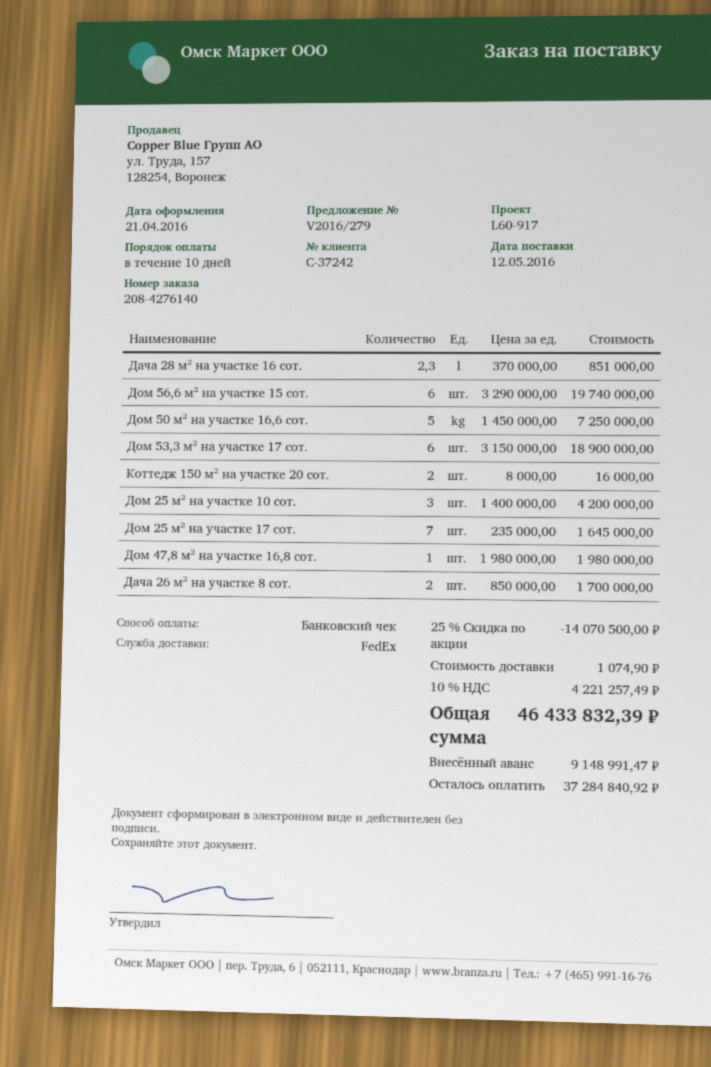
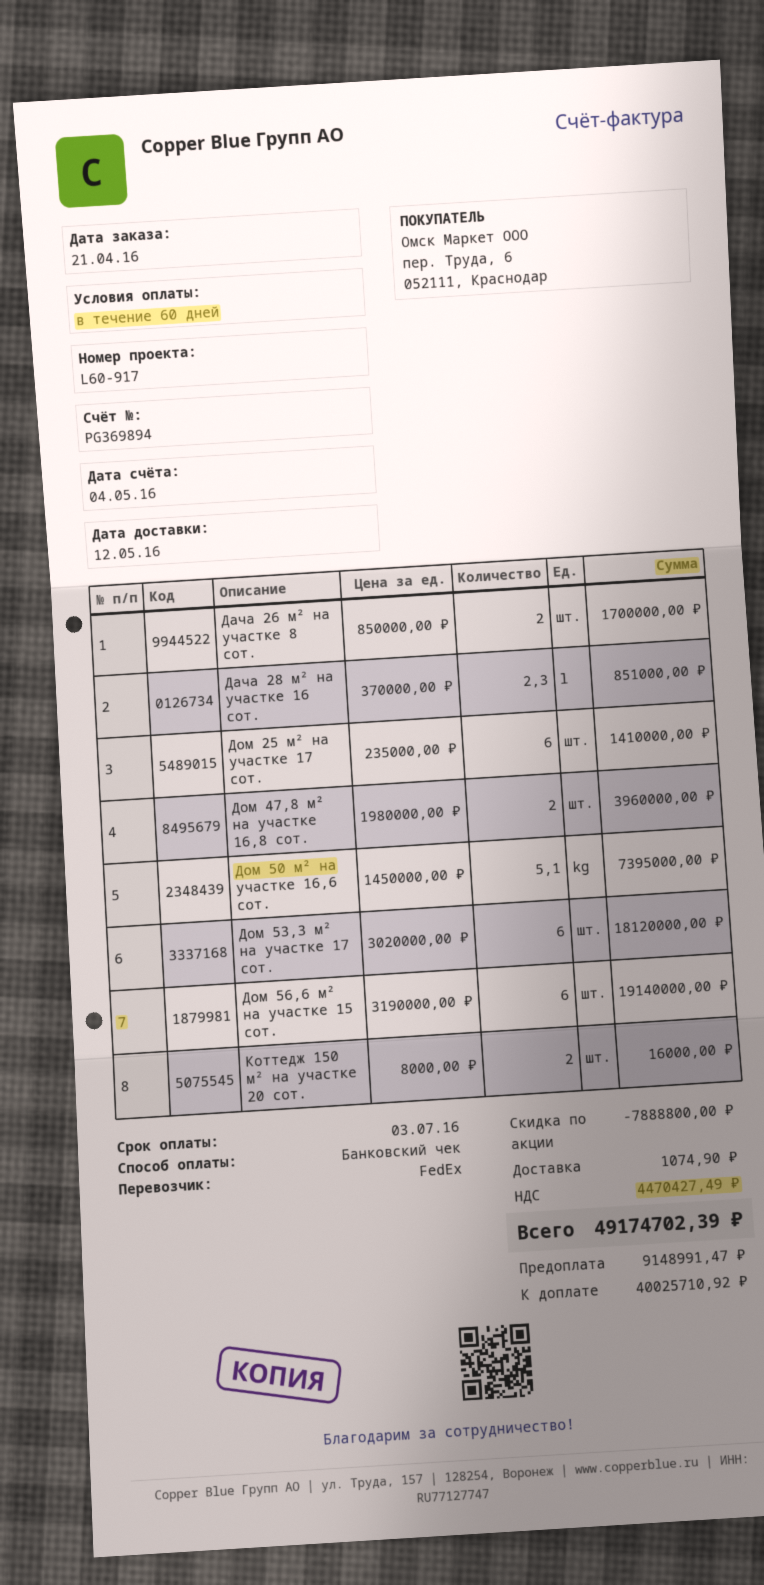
payment terms: 10 days -> 60 days
Дом 56,6 м² на участке 15 сот.: 6 x 3290000.00 = 19740000.00 -> 6 x 3190000.00 = 19140000.00
Дом 50 м² на участке 16,6 сот.: 5 x 1450000.00 = 7250000.00 -> 5.1 x 1450000.00 = 7395000.00
Дом 53,3 м² на участке 17 сот.: 6 x 3150000.00 = 18900000.00 -> 6 x 3020000.00 = 18120000.00
Дом 25 м² на участке 10 сот.: 3 x 1400000.00 = 4200000.00 -> none
Дом 25 м² на участке 17 сот.: 7 x 235000.00 = 1645000.00 -> 6 x 235000.00 = 1410000.00
Дом 47,8 м² на участке 16,8 сот.: 1 x 1980000.00 = 1980000.00 -> 2 x 1980000.00 = 3960000.00
discount: 14070500.00 -> 7888800.00
tax: 4221257.49 -> 4470427.49
total: 46433832.39 -> 49174702.39
balance: 37284840.92 -> 40025710.92

